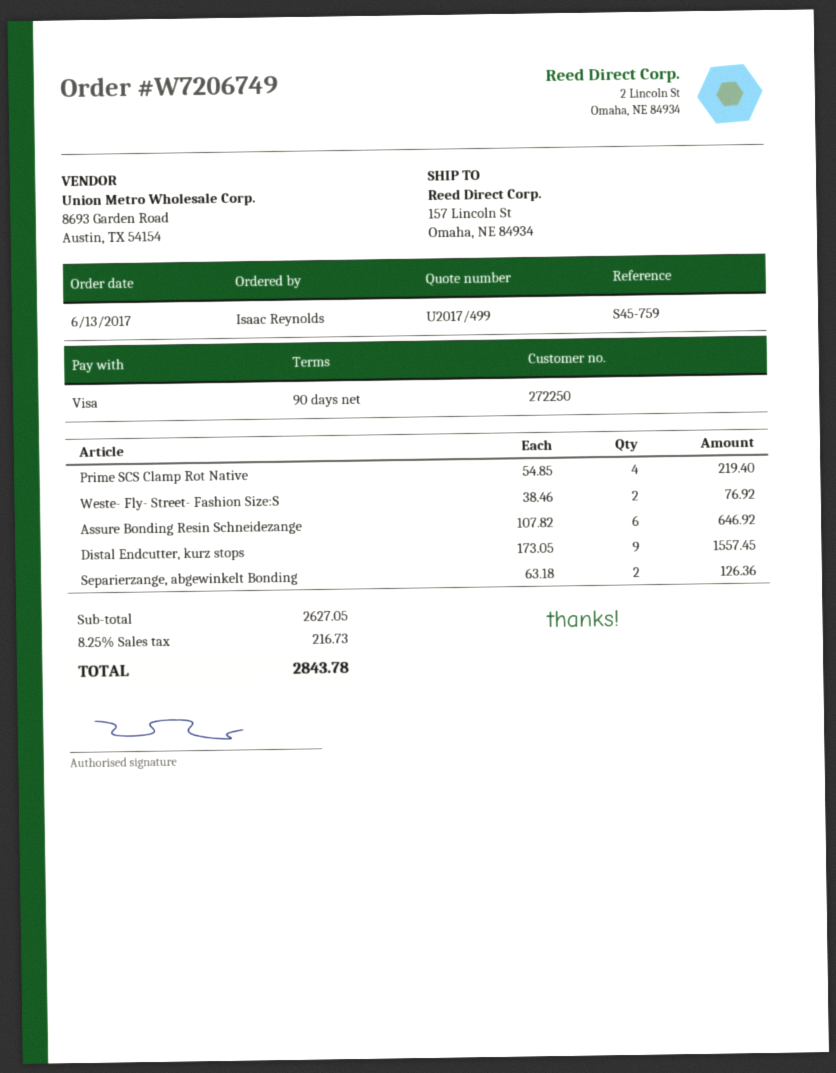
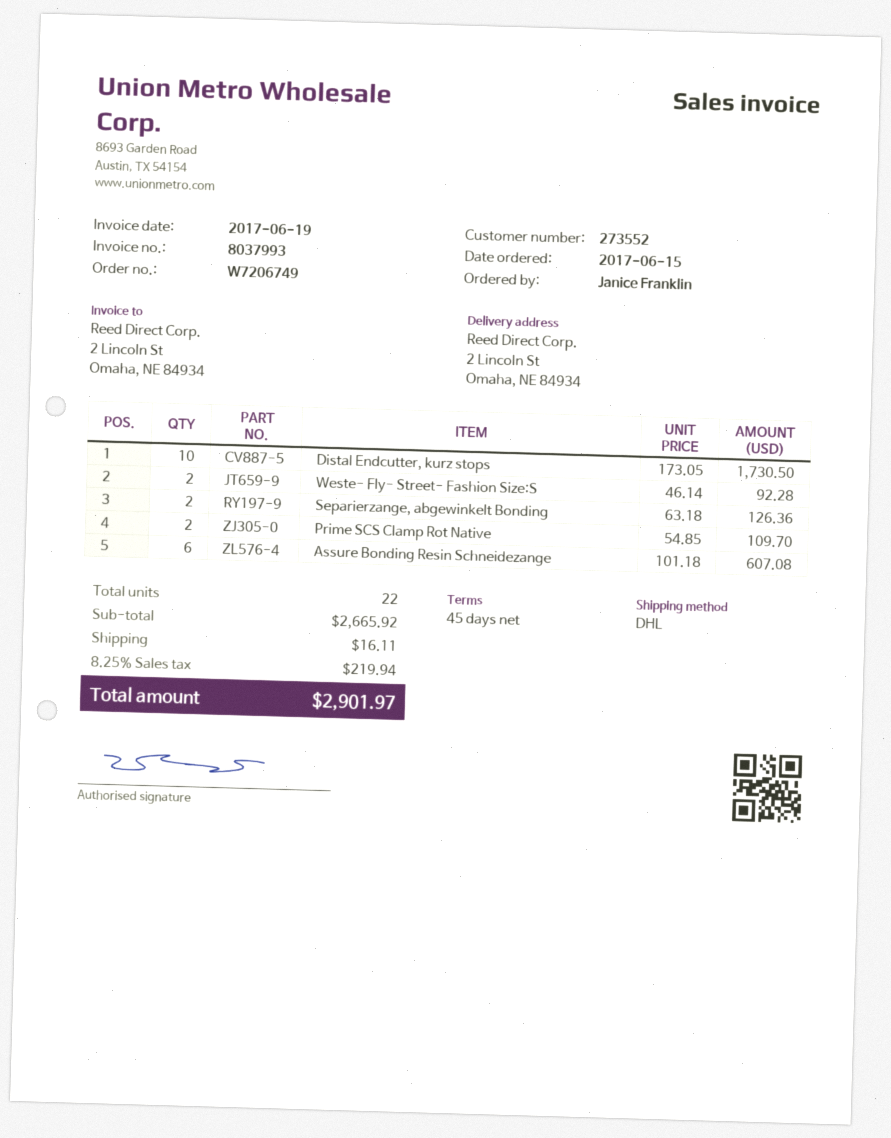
order date: 2017-06-13 -> 2017-06-15
payment terms: 90 days -> 45 days
customer number: 272250 -> 273552
ordered by: Isaac Reynolds -> Janice Franklin
ship to: 157 Lincoln St, Omaha, NE 84934 -> 2 Lincoln St, Omaha, NE 84934
Prime SCS Clamp Rot Native: 4 x 54.85 = 219.40 -> 2 x 54.85 = 109.70
Weste- Fly- Street- Fashion Size:S: 2 x 38.46 = 76.92 -> 2 x 46.14 = 92.28
Assure Bonding Resin Schneidezange: 6 x 107.82 = 646.92 -> 6 x 101.18 = 607.08
Distal Endcutter, kurz stops: 9 x 173.05 = 1557.45 -> 10 x 173.05 = 1730.50
subtotal: 2627.05 -> 2665.92
shipping: none -> 16.11
tax: 8.25% = 216.73 -> 8.25% = 219.94
total: 2843.78 -> 2901.97

